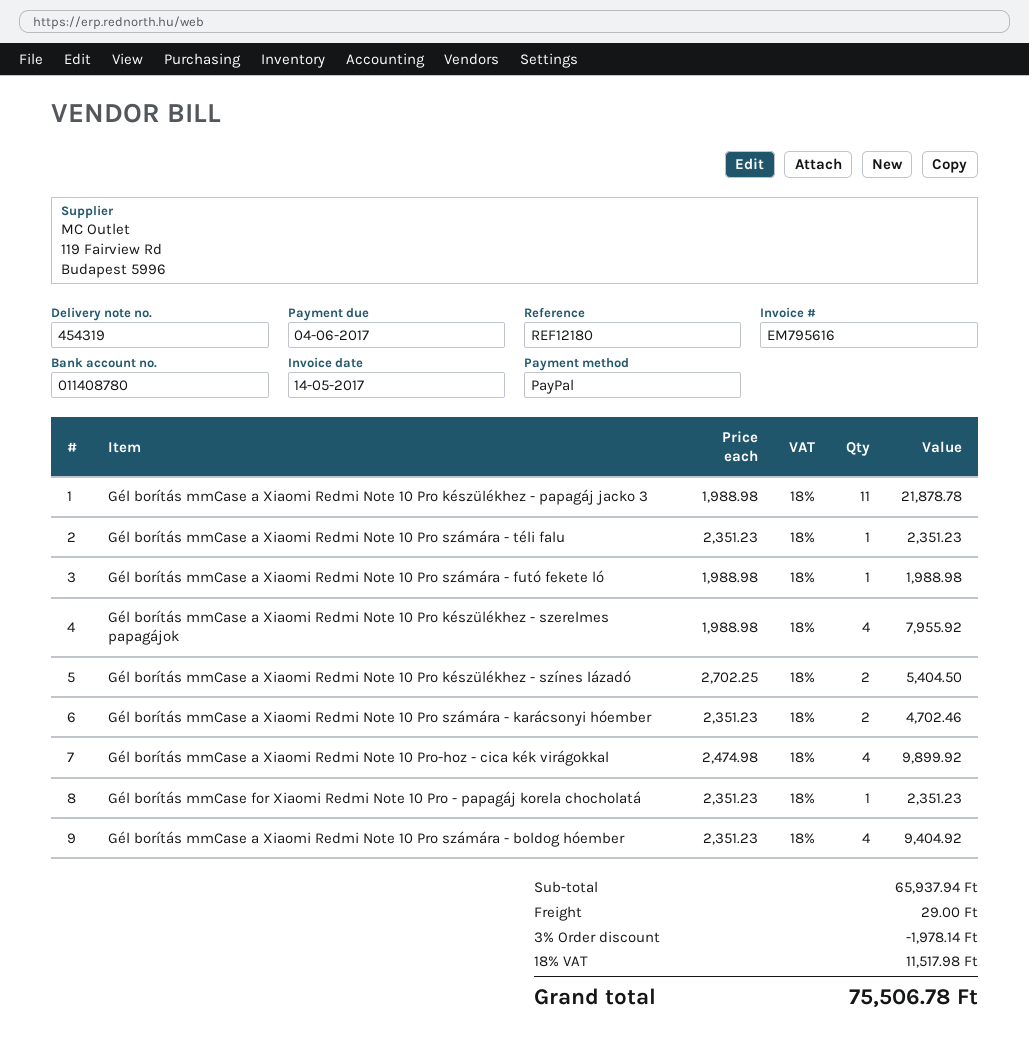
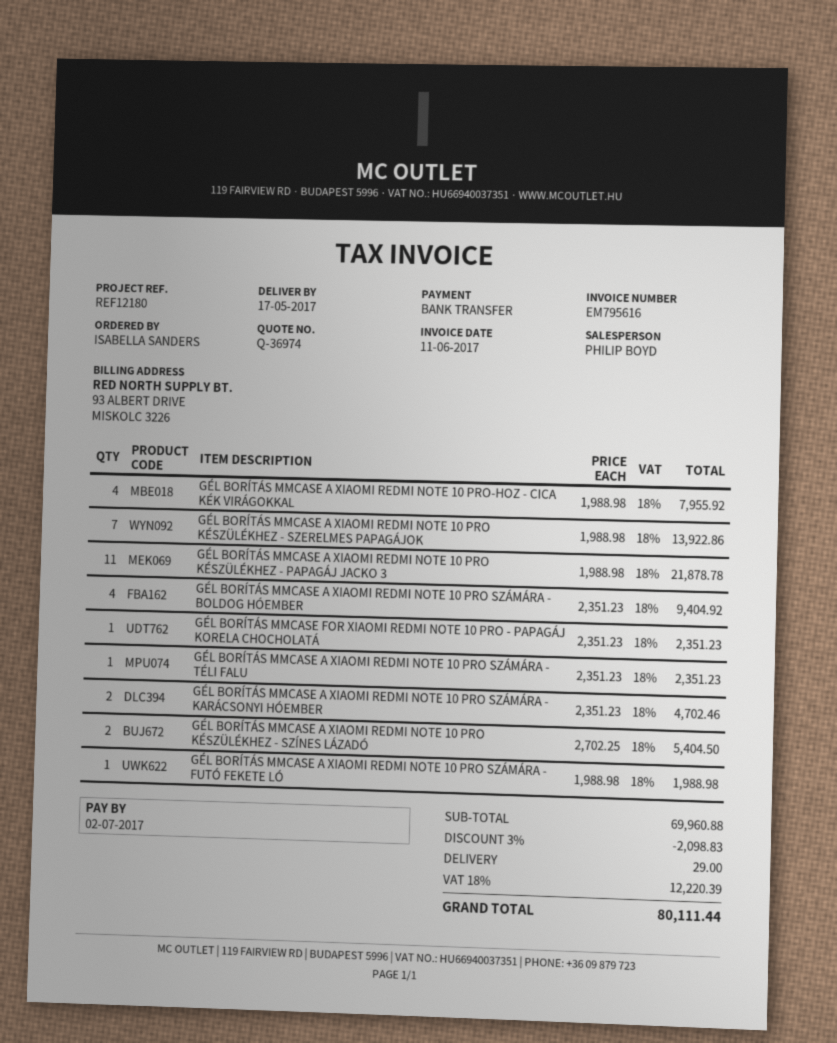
invoice date: 2017-05-14 -> 2017-06-11
due date: 2017-06-04 -> 2017-07-02
payment method: PayPal -> bank transfer
Gél borítás mmCase a Xiaomi Redmi Note 10 Pro készülékhez - szerelmes papagájok: 4 x 1988.98 = 7955.92 -> 7 x 1988.98 = 13922.86
Gél borítás mmCase a Xiaomi Redmi Note 10 Pro-hoz - cica kék virágokkal: 4 x 2474.98 = 9899.92 -> 4 x 1988.98 = 7955.92
subtotal: 65937.94 -> 69960.88
discount: 3% = 1978.14 -> 3% = 2098.83
tax: 18% = 11517.98 -> 18% = 12220.39
total: 75506.78 -> 80111.44

